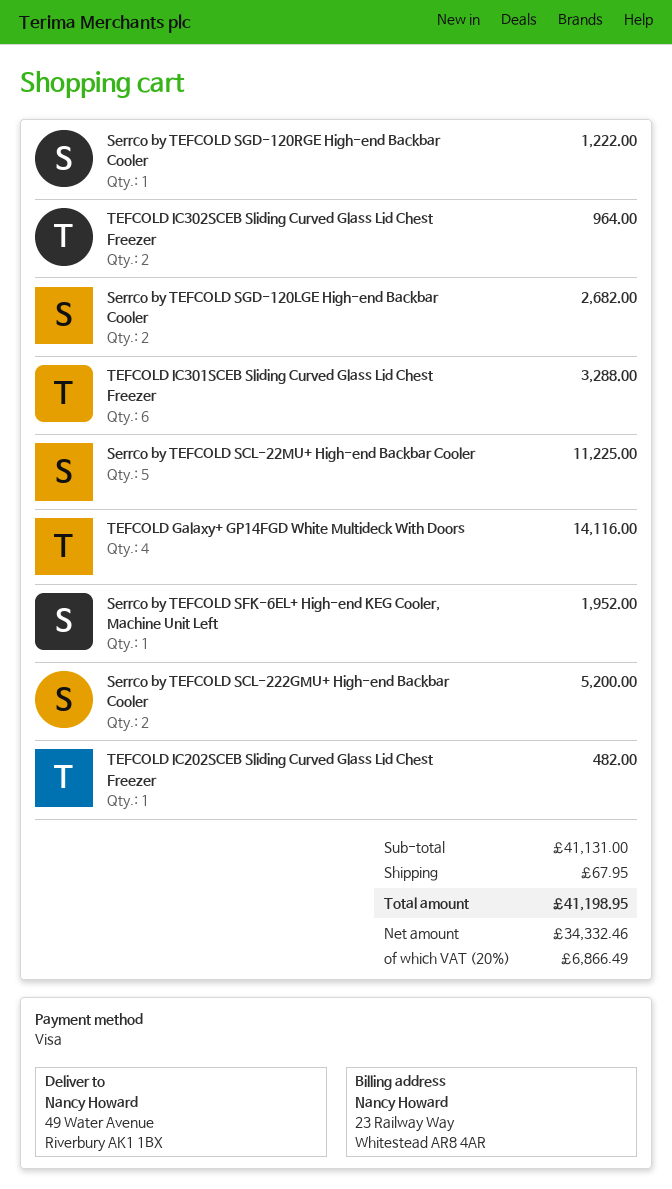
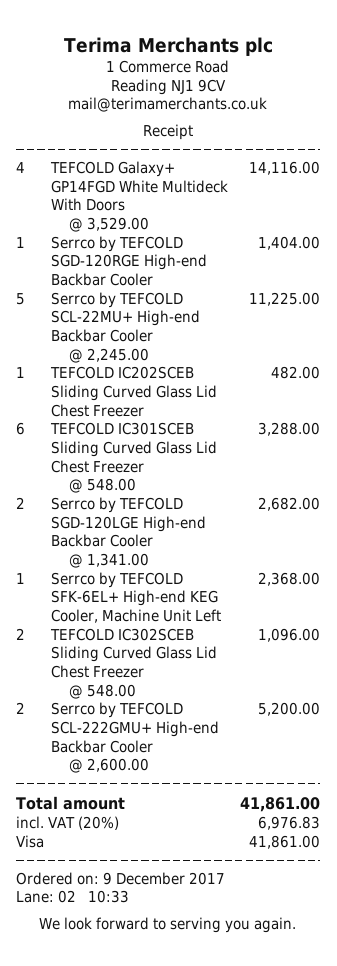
Serrco by TEFCOLD SGD-120RGE High-end Backbar Cooler: 1 for 1222.00 -> 1 for 1404.00
TEFCOLD IC302SCEB Sliding Curved Glass Lid Chest Freezer: 2 for 964.00 -> 2 for 1096.00
Serrco by TEFCOLD SFK-6EL+ High-end KEG Cooler, Machine Unit Left: 1 for 1952.00 -> 1 for 2368.00
shipping: 67.95 -> none
tax: 20% = 6866.49 -> 20% = 6976.83
total: 41198.95 -> 41861.00

